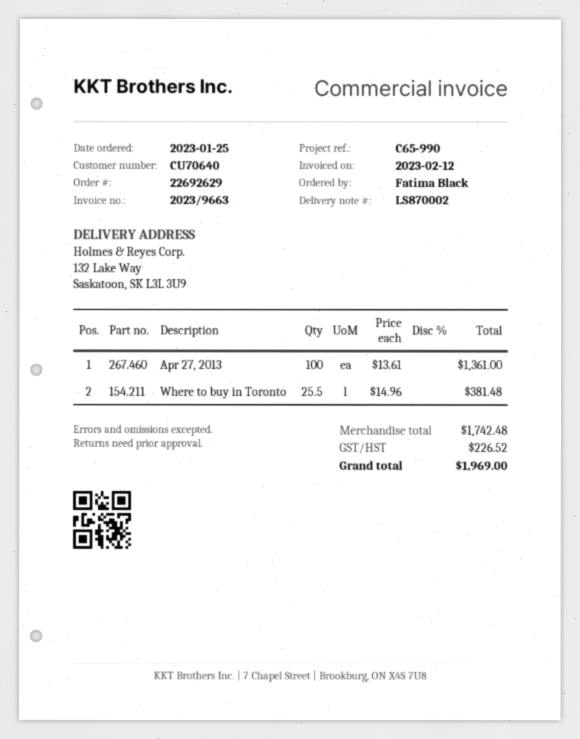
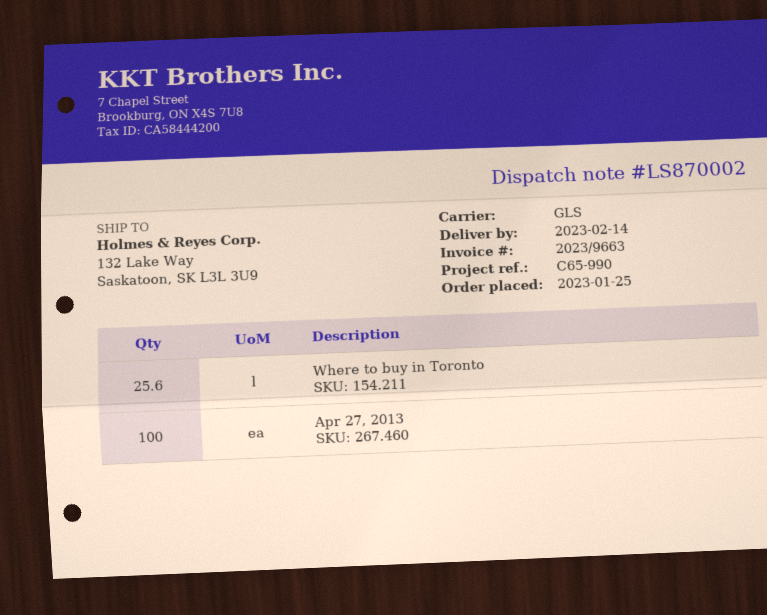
Where to buy in Toronto: 25.5 -> 25.6

